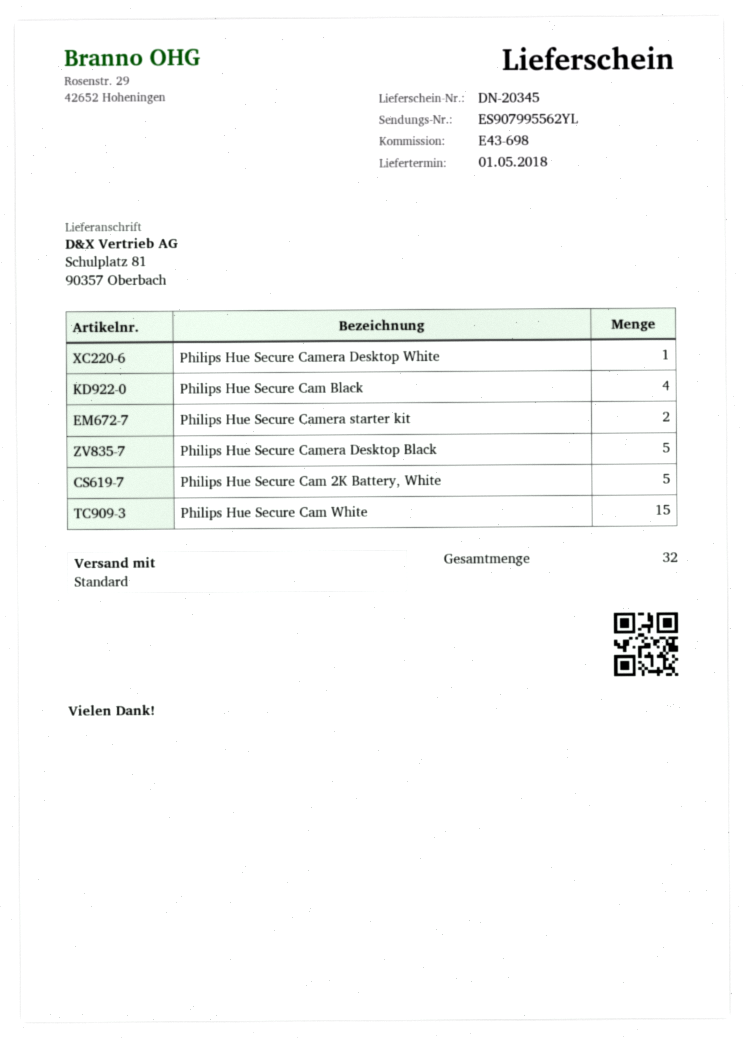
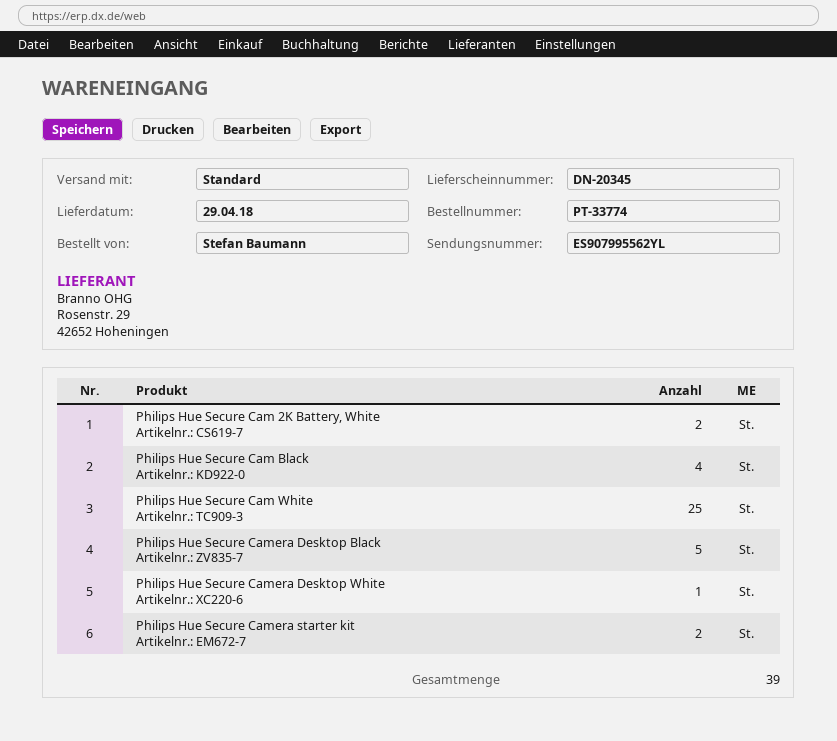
delivery date: 2018-05-01 -> 2018-04-29
Philips Hue Secure Cam 2K Battery, White: 5 -> 2
Philips Hue Secure Cam White: 15 -> 25
total quantity: 32 -> 39

